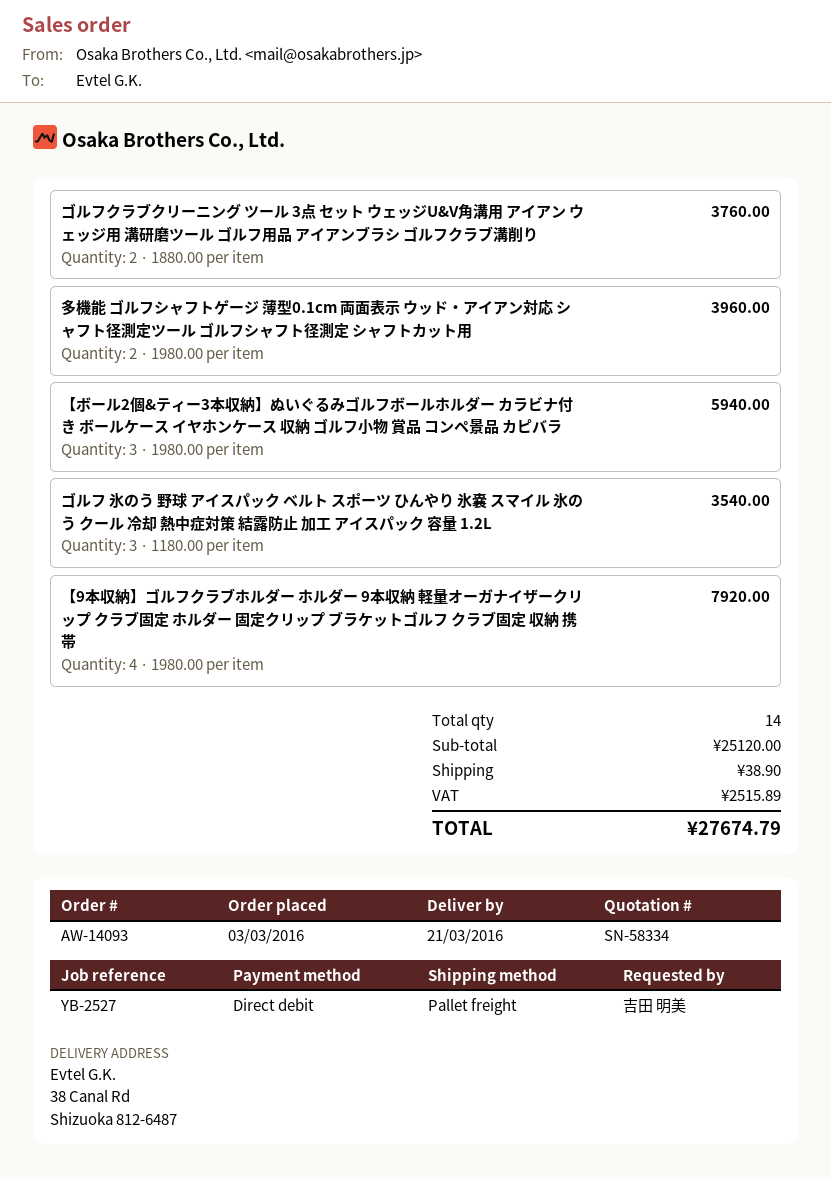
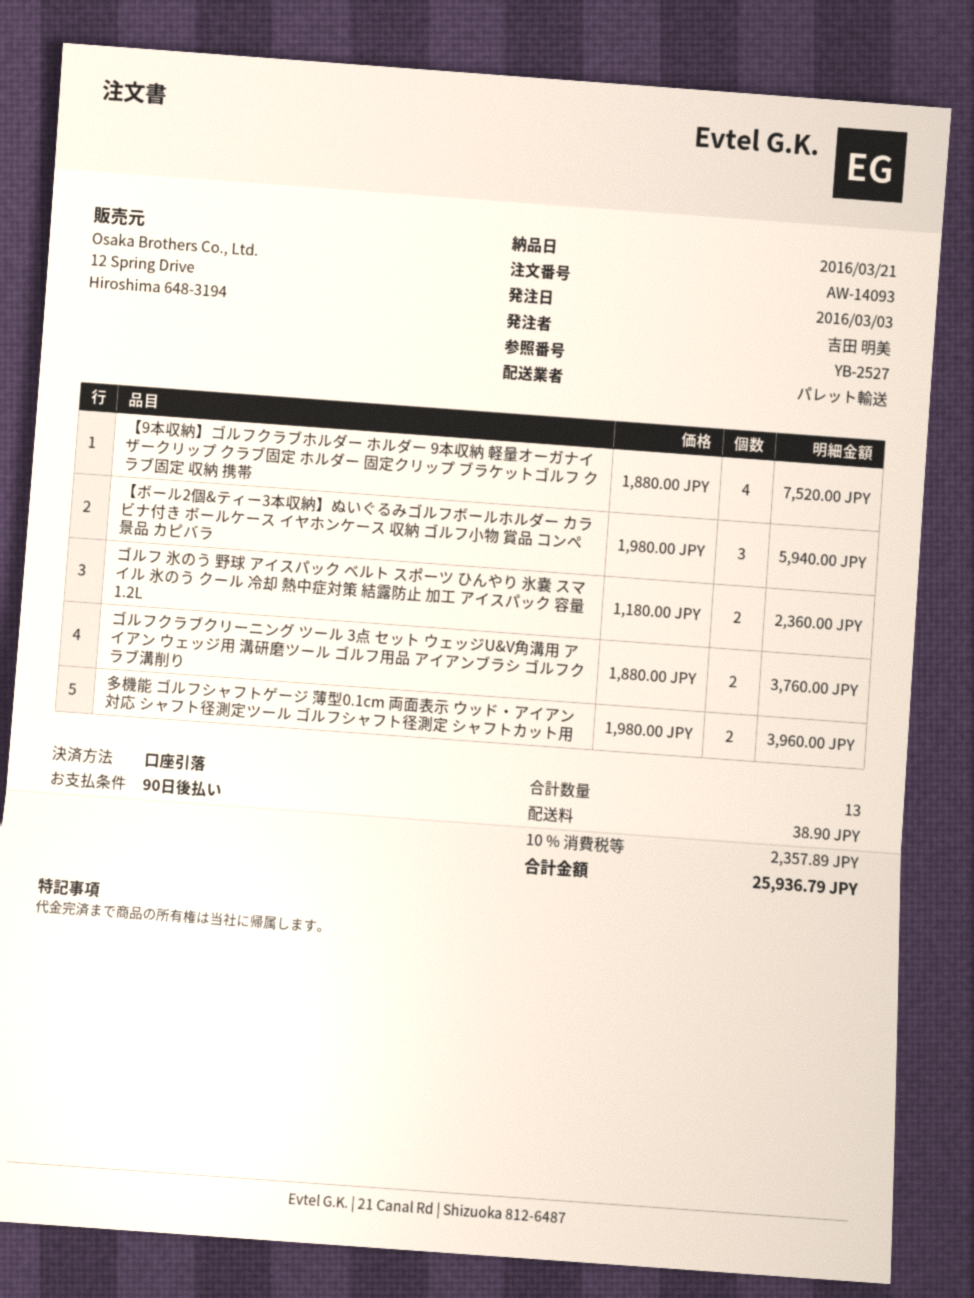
ゴルフ 氷のう 野球 アイスパック ベルト スポーツ ひんやり 氷嚢 スマイル 氷のう クール 冷却 熱中症対策 結露防止 加工 アイスパック 容量 1.2L: 3 x 1180.00 = 3540.00 -> 2 x 1180.00 = 2360.00
【9本収納】ゴルフクラブホルダー ホルダー 9本収納 軽量オーガナイザークリップ クラブ固定 ホルダー 固定クリップ ブラケットゴルフ クラブ固定 収納 携帯: 4 x 1980.00 = 7920.00 -> 4 x 1880.00 = 7520.00
total quantity: 14 -> 13
tax: 2515.89 -> 2357.89
total: 27674.79 -> 25936.79

